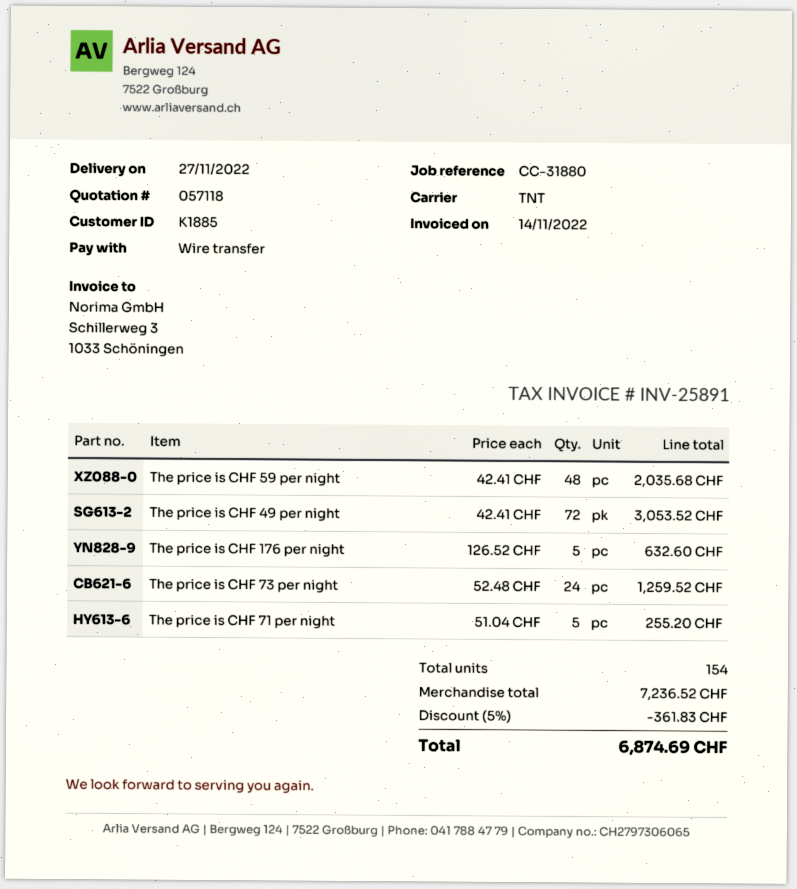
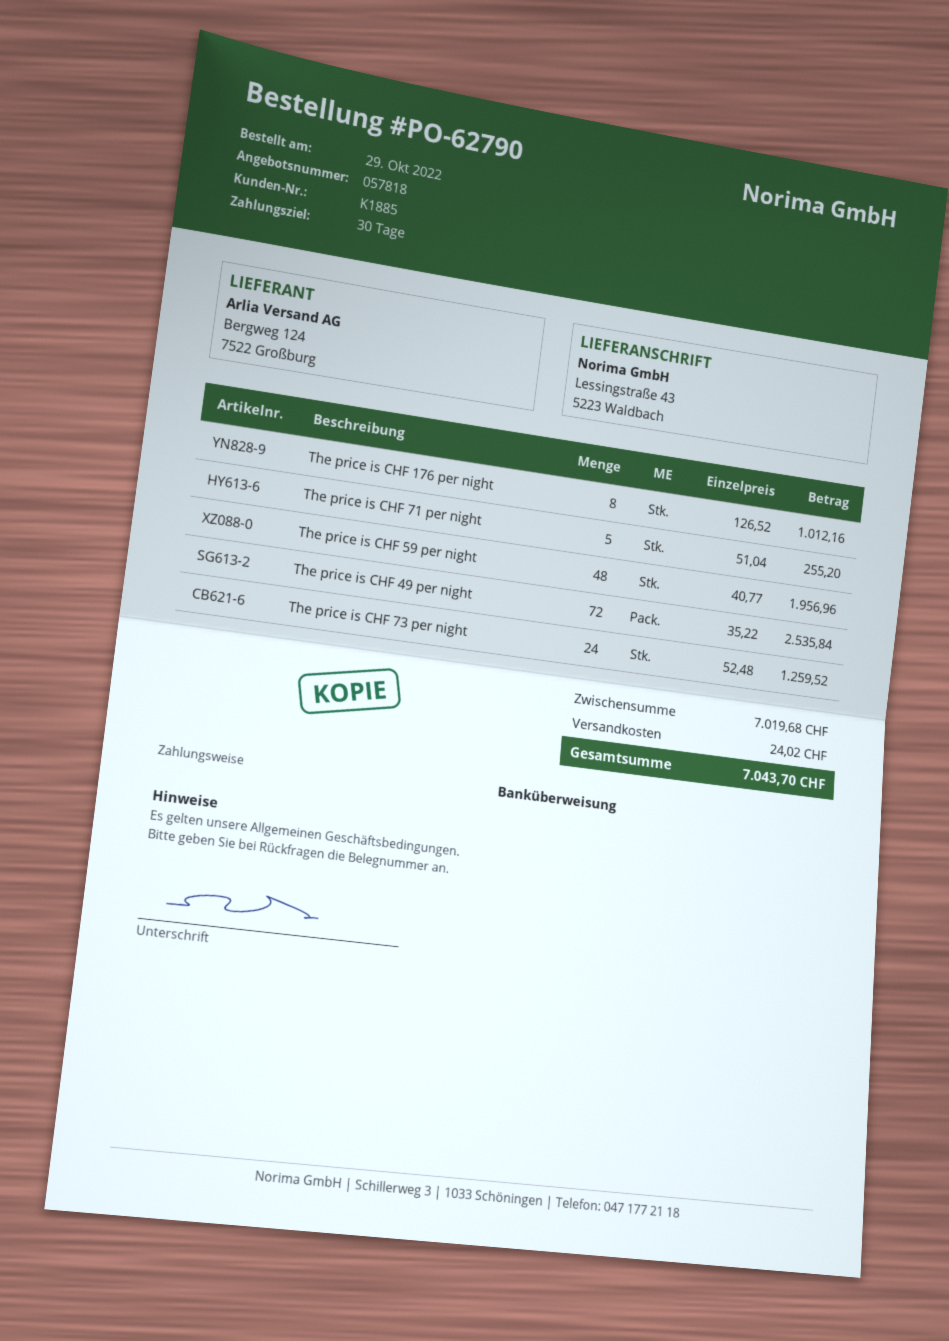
quote number: 057118 -> 057818
The price is CHF 59 per night: 48 x 42.41 = 2035.68 -> 48 x 40.77 = 1956.96
The price is CHF 49 per night: 72 x 42.41 = 3053.52 -> 72 x 35.22 = 2535.84
The price is CHF 176 per night: 5 x 126.52 = 632.60 -> 8 x 126.52 = 1012.16
subtotal: 7236.52 -> 7019.68
discount: 5% = 361.83 -> none
shipping: none -> 24.02
total: 6874.69 -> 7043.70

